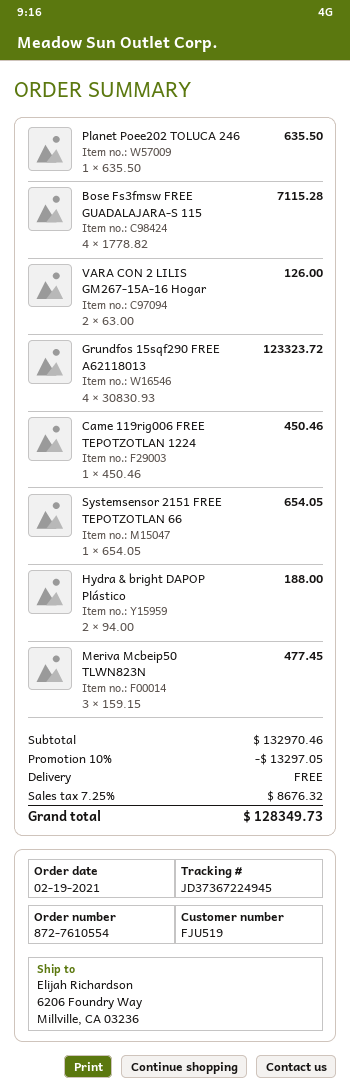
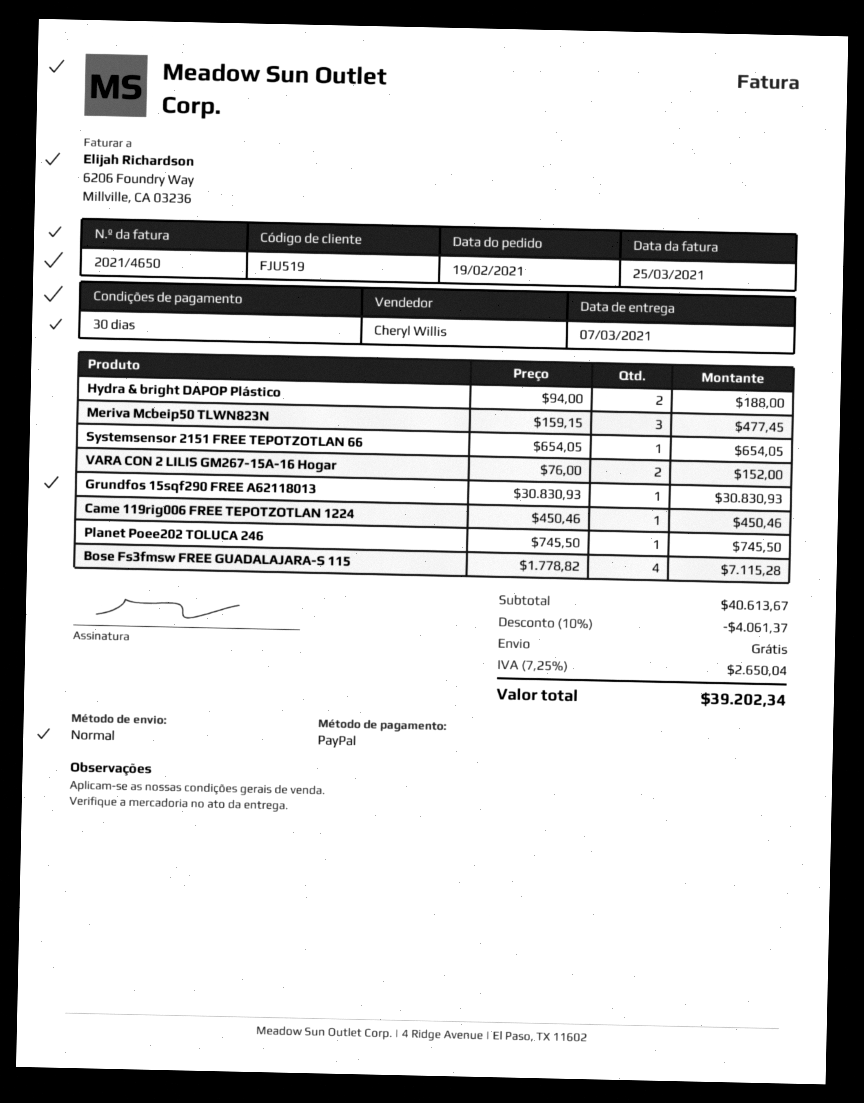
Planet Poee202 TOLUCA 246: 1 x 635.50 = 635.50 -> 1 x 745.50 = 745.50
VARA CON 2 LILIS GM267-15A-16 Hogar: 2 x 63.00 = 126.00 -> 2 x 76.00 = 152.00
Grundfos 15sqf290 FREE A62118013: 4 x 30830.93 = 123323.72 -> 1 x 30830.93 = 30830.93
subtotal: 132970.46 -> 40613.67
discount: 10% = 13297.05 -> 10% = 4061.37
tax: 7.25% = 8676.32 -> 7.25% = 2650.04
total: 128349.73 -> 39202.34

